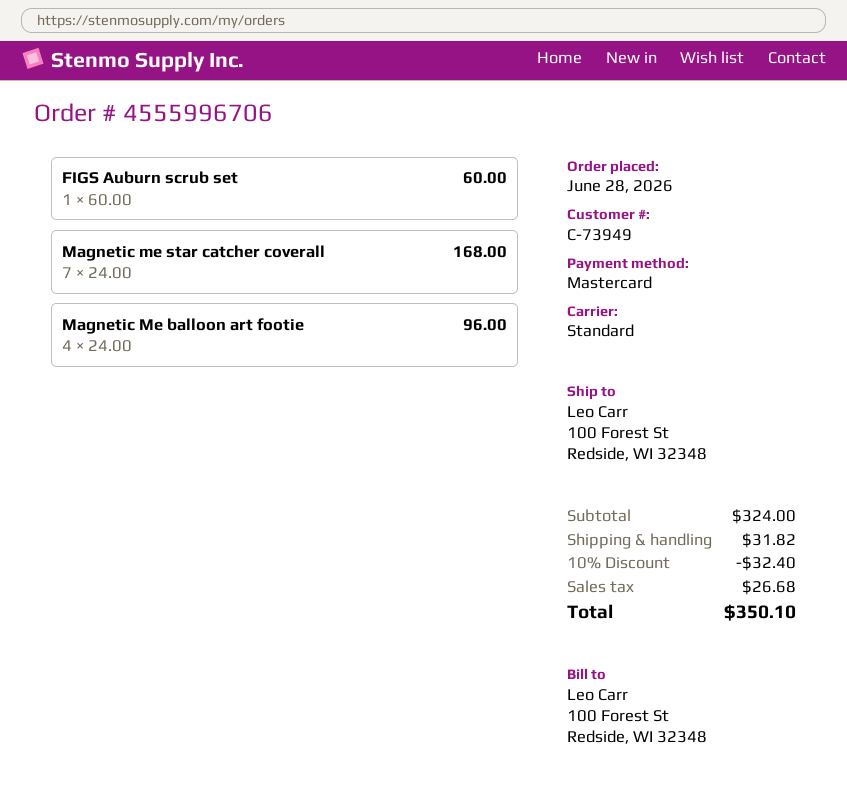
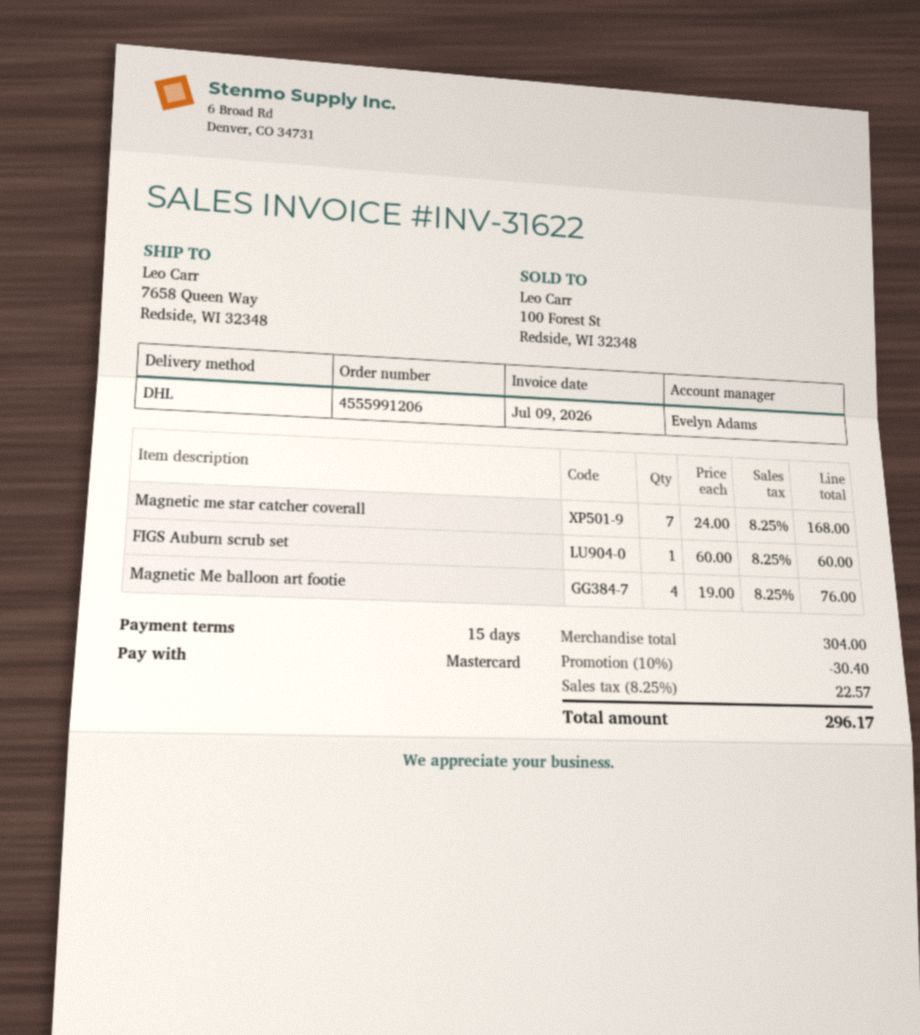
order number: 4555996706 -> 4555991206
shipping method: standard -> DHL
ship to: 100 Forest St, Redside, WI 32348 -> 7658 Queen Way, Redside, WI 32348
Magnetic Me balloon art footie: 4 x 24.00 = 96.00 -> 4 x 19.00 = 76.00
subtotal: 324.00 -> 304.00
discount: 10% = 32.40 -> 10% = 30.40
shipping: 31.82 -> none
tax: 26.68 -> 22.57
total: 350.10 -> 296.17

